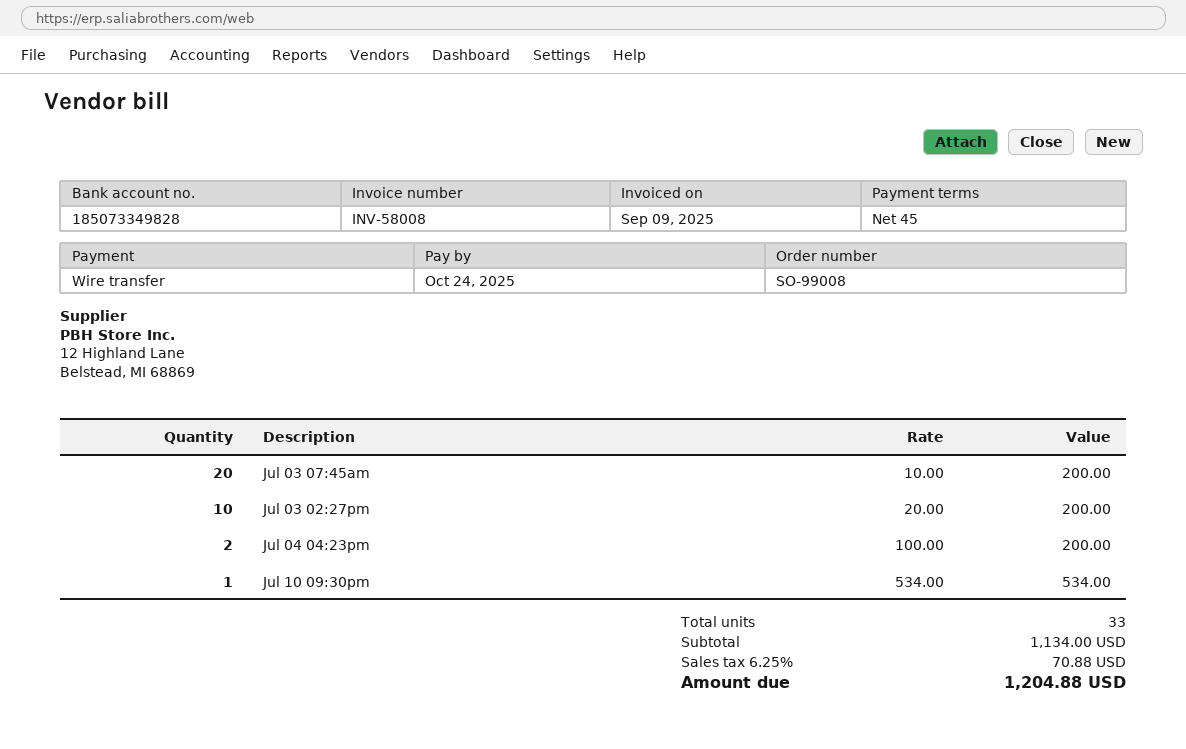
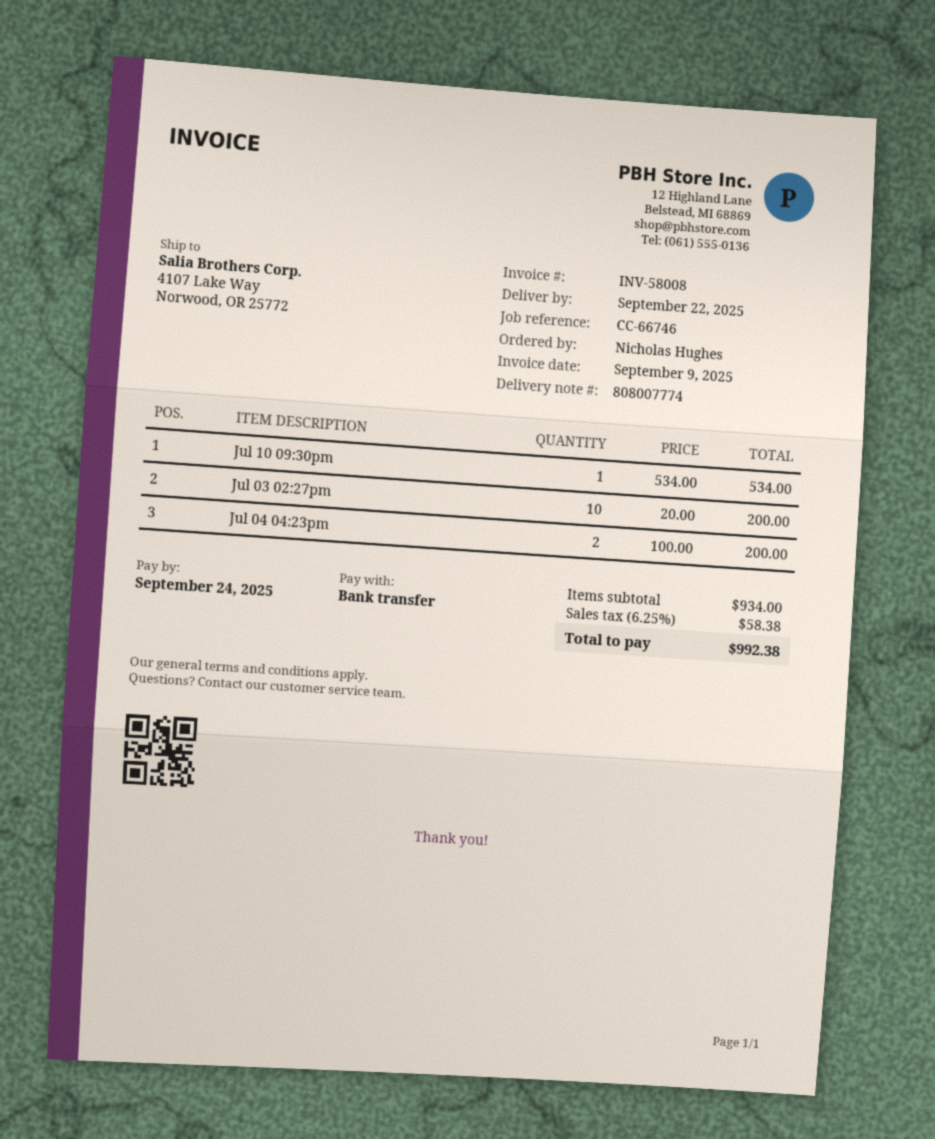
due date: 2025-10-24 -> 2025-09-24
Jul 03 07:45am: 20 x 10.00 = 200.00 -> none
subtotal: 1134.00 -> 934.00
tax: 6.25% = 70.88 -> 6.25% = 58.38
total: 1204.88 -> 992.38

